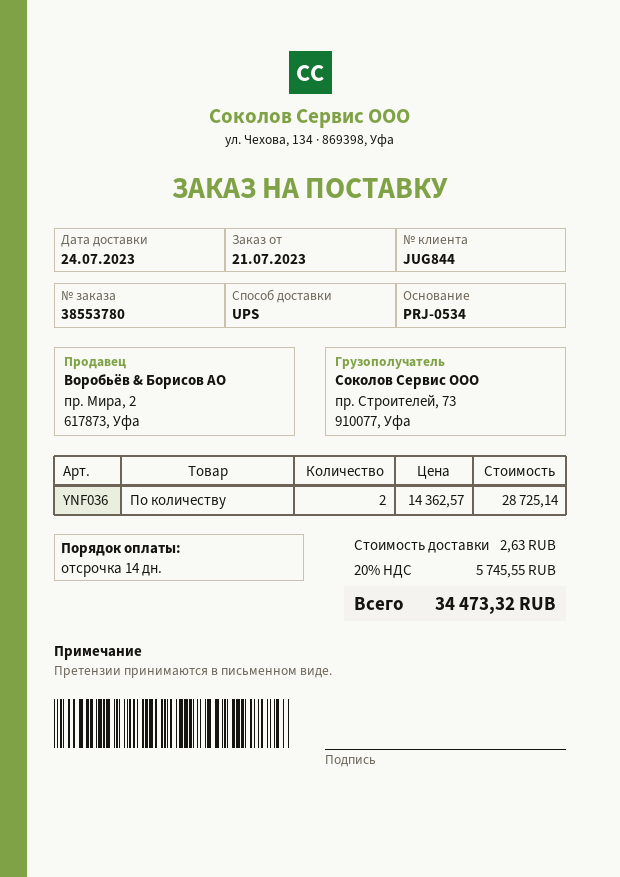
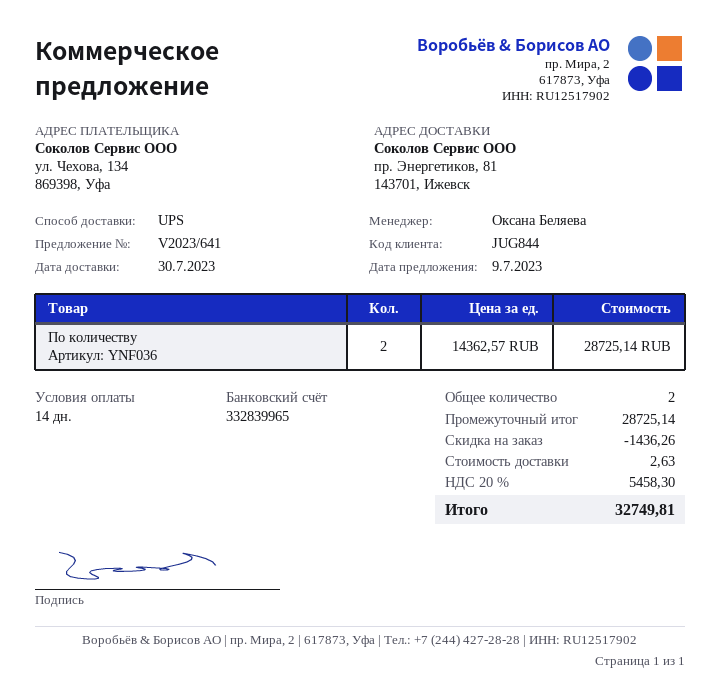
delivery date: 2023-07-24 -> 2023-07-30
ship to: пр. Строителей, 73, 910077, Уфа -> пр. Энергетиков, 81, 143701, Ижевск
discount: none -> 1436.26
tax: 20% = 5745.55 -> 20% = 5458.30
total: 34473.32 -> 32749.81

